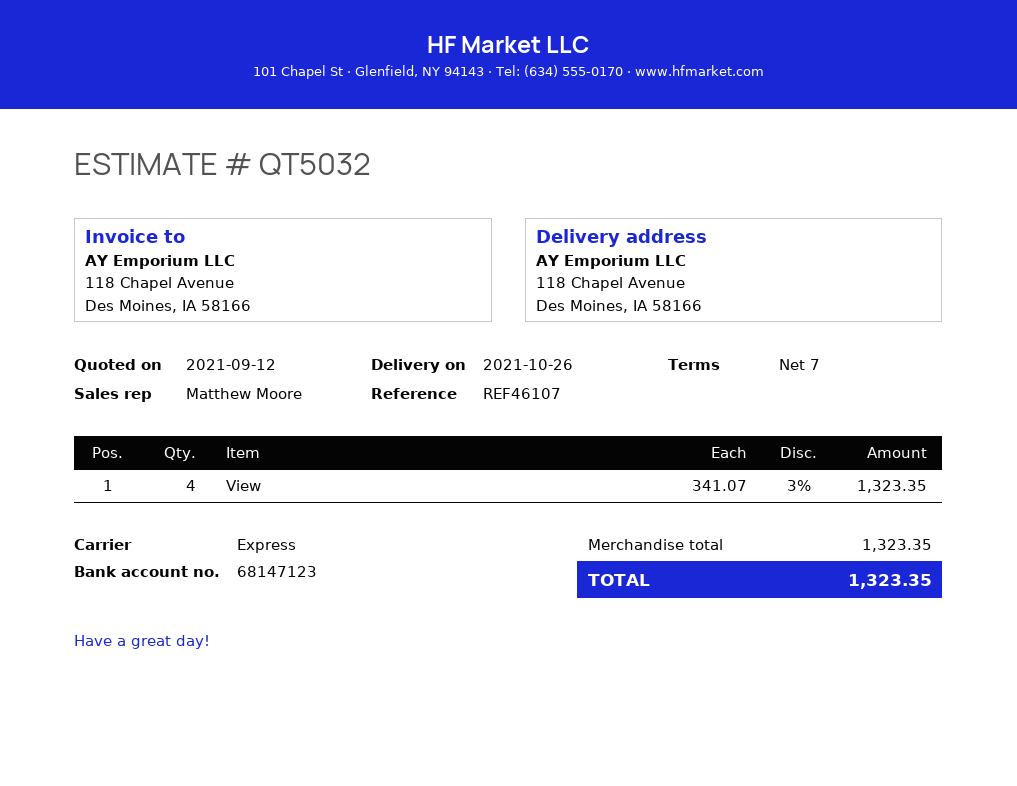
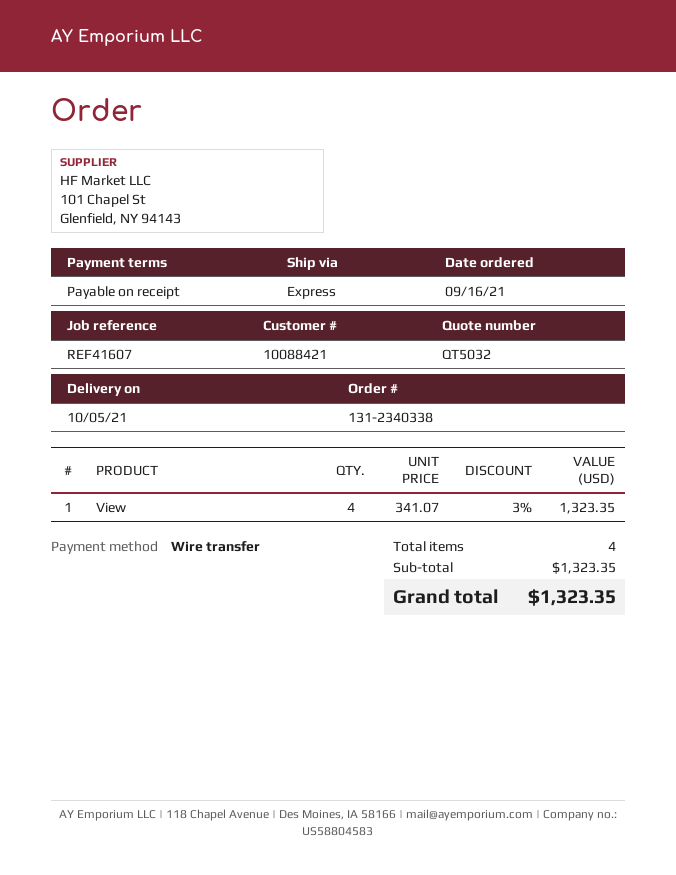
delivery date: 2021-10-26 -> 2021-10-05
payment terms: 7 days -> on receipt
reference: REF46107 -> REF41607

